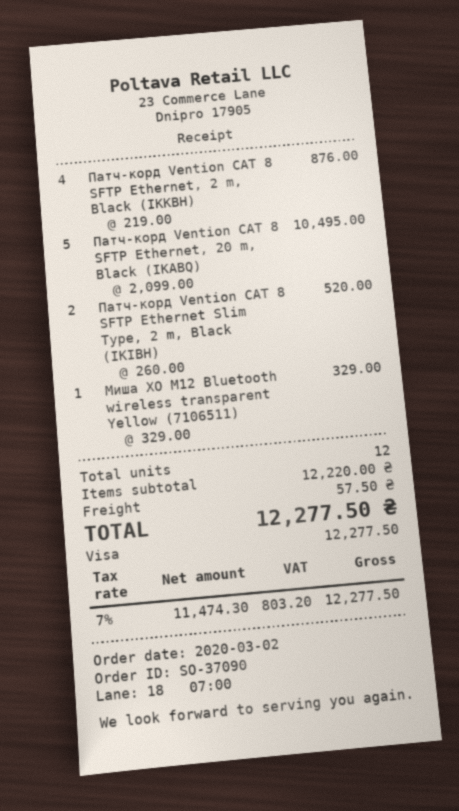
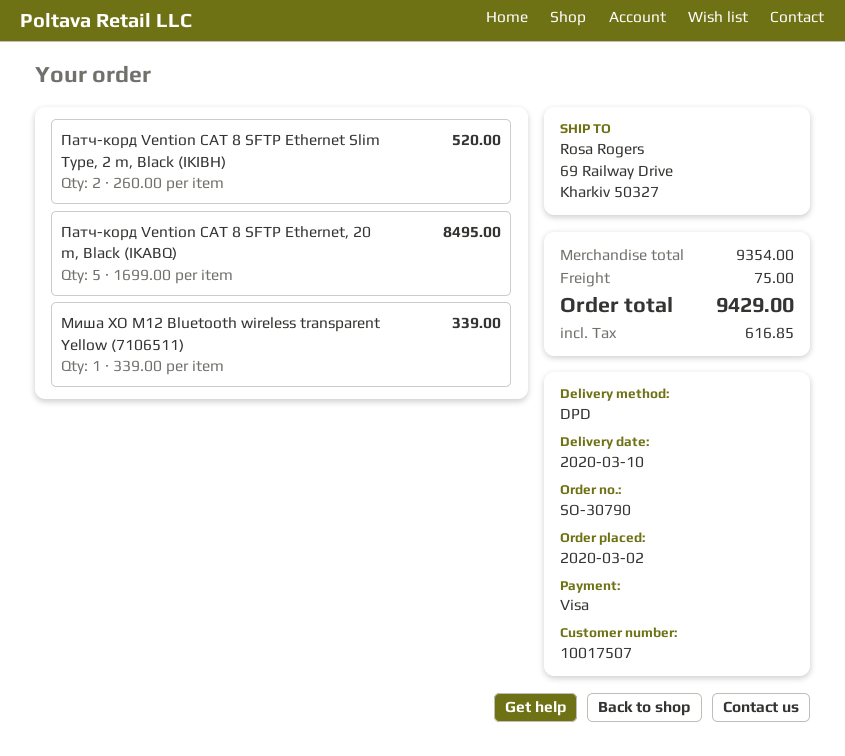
order number: SO-37090 -> SO-30790
Патч-корд Vention CAT 8 SFTP Ethernet, 2 m, Black (IKKBH): 4 x 219.00 = 876.00 -> none
Патч-корд Vention CAT 8 SFTP Ethernet, 20 m, Black (IKABQ): 5 x 2099.00 = 10495.00 -> 5 x 1699.00 = 8495.00
Миша XO M12 Bluetooth wireless transparent Yellow (7106511): 1 x 329.00 = 329.00 -> 1 x 339.00 = 339.00
subtotal: 12220.00 -> 9354.00
shipping: 57.50 -> 75.00
tax: 803.20 -> 616.85
total: 12277.50 -> 9429.00

